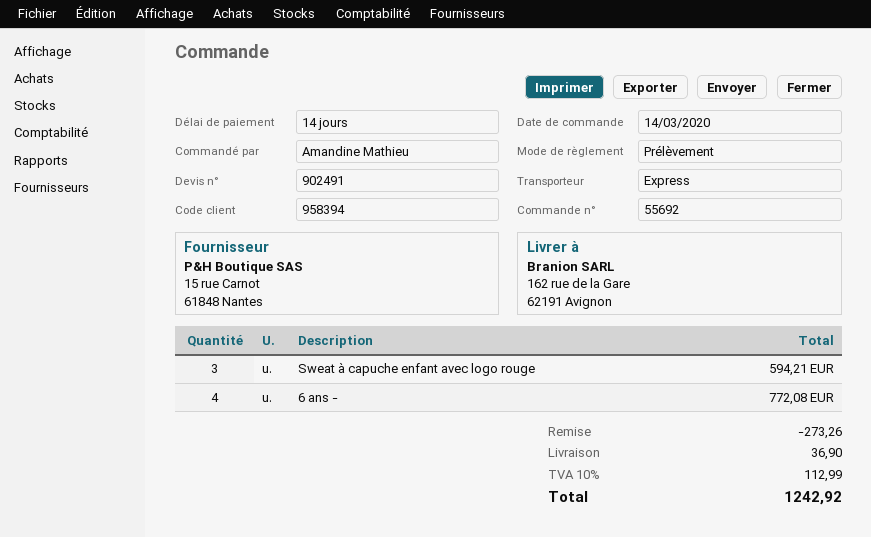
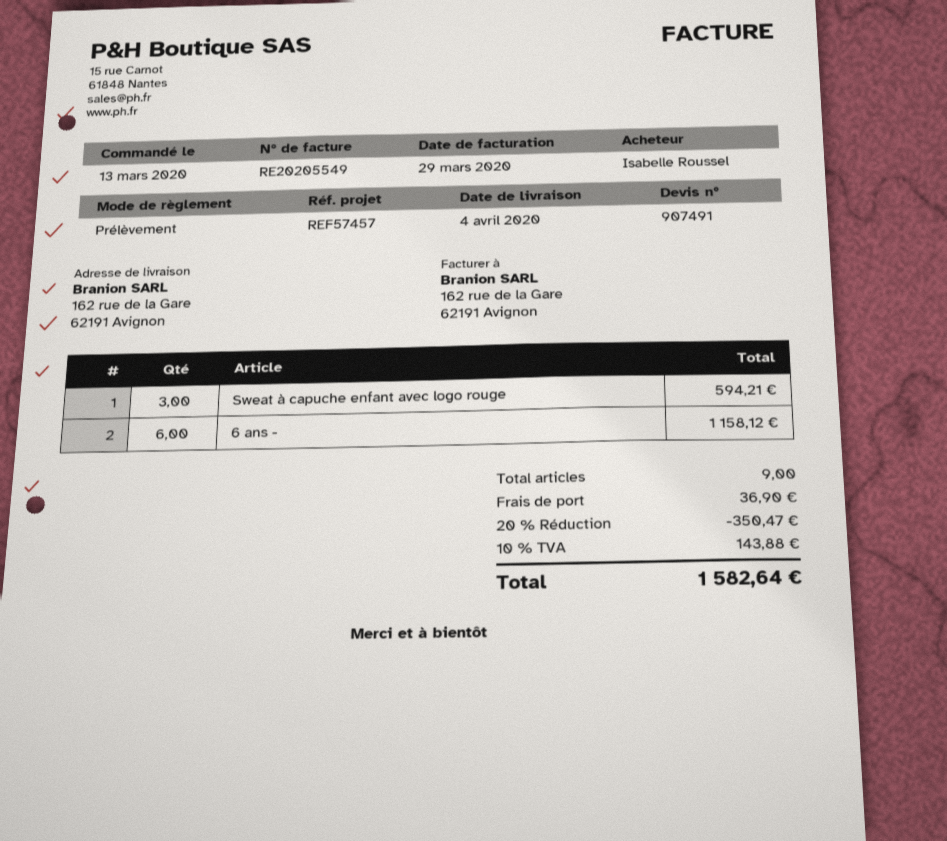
quote number: 902491 -> 907491
order date: 2020-03-14 -> 2020-03-13
ordered by: Amandine Mathieu -> Isabelle Roussel
6 ans -: 4 for 772.08 -> 6 for 1158.12
discount: 273.26 -> 350.47
tax: 10% = 112.99 -> 10% = 143.88
total: 1242.92 -> 1582.64

